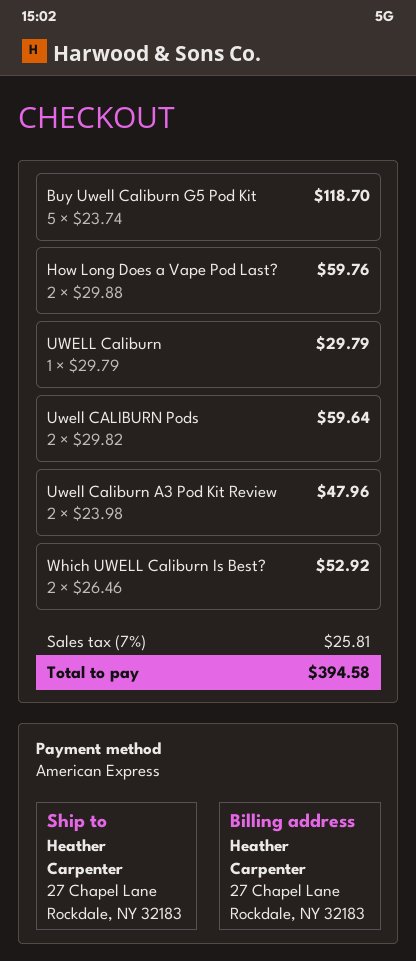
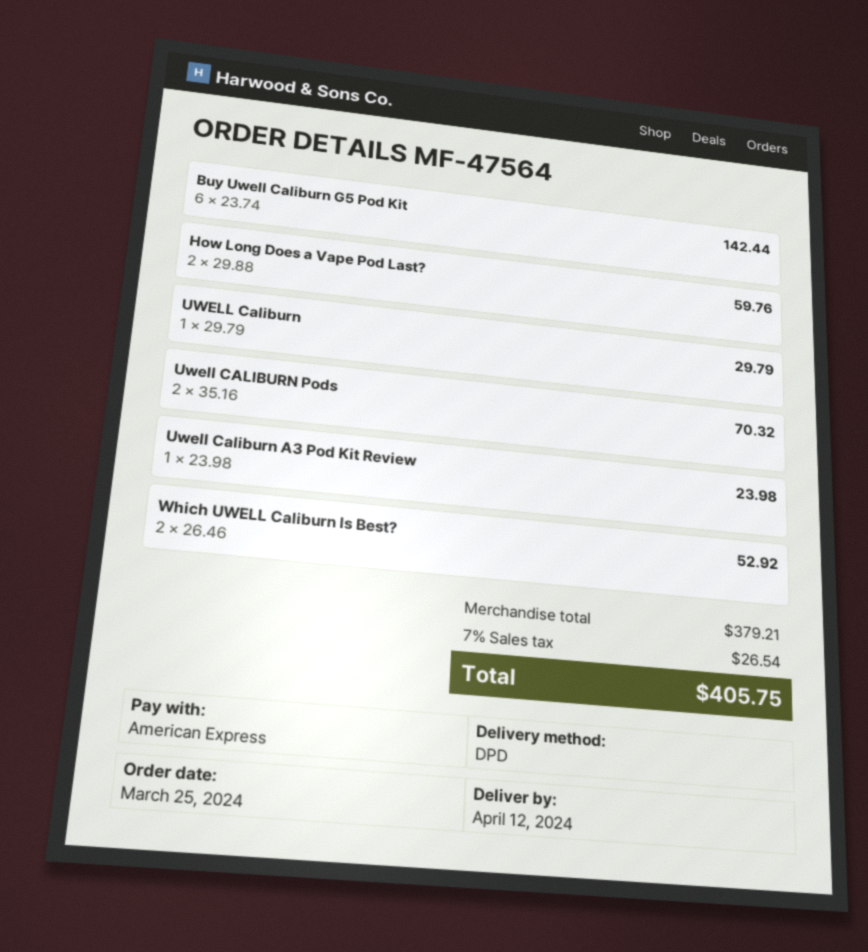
Buy Uwell Caliburn G5 Pod Kit: 5 x 23.74 = 118.70 -> 6 x 23.74 = 142.44
Uwell CALIBURN Pods: 2 x 29.82 = 59.64 -> 2 x 35.16 = 70.32
Uwell Caliburn A3 Pod Kit Review: 2 x 23.98 = 47.96 -> 1 x 23.98 = 23.98
tax: 7% = 25.81 -> 7% = 26.54
total: 394.58 -> 405.75

